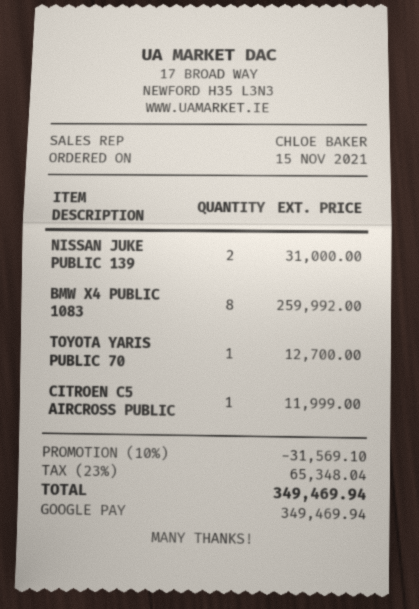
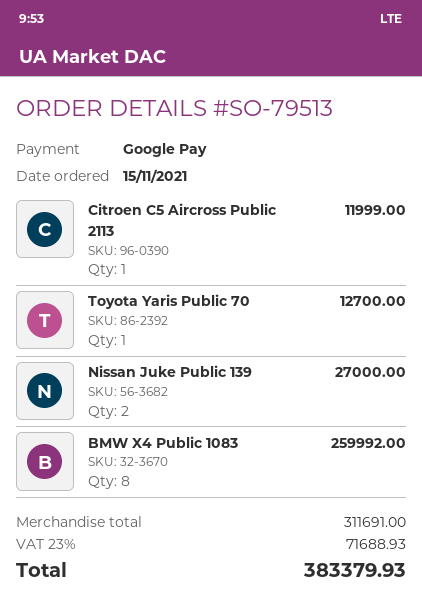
NISSAN JUKE PUBLIC 139: 2 for 31000.00 -> 2 for 27000.00
discount: 10% = 31569.10 -> none
tax: 23% = 65348.04 -> 23% = 71688.93
total: 349469.94 -> 383379.93

